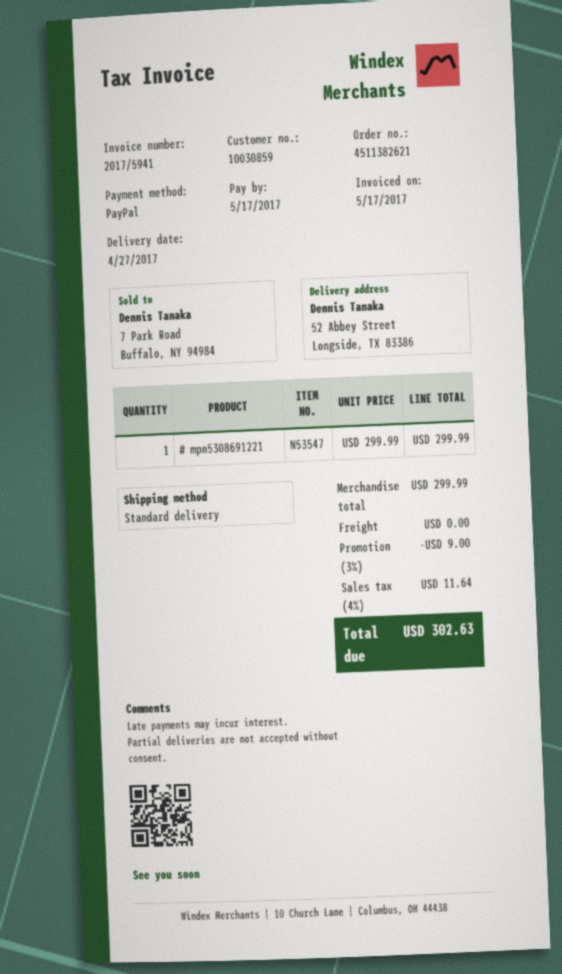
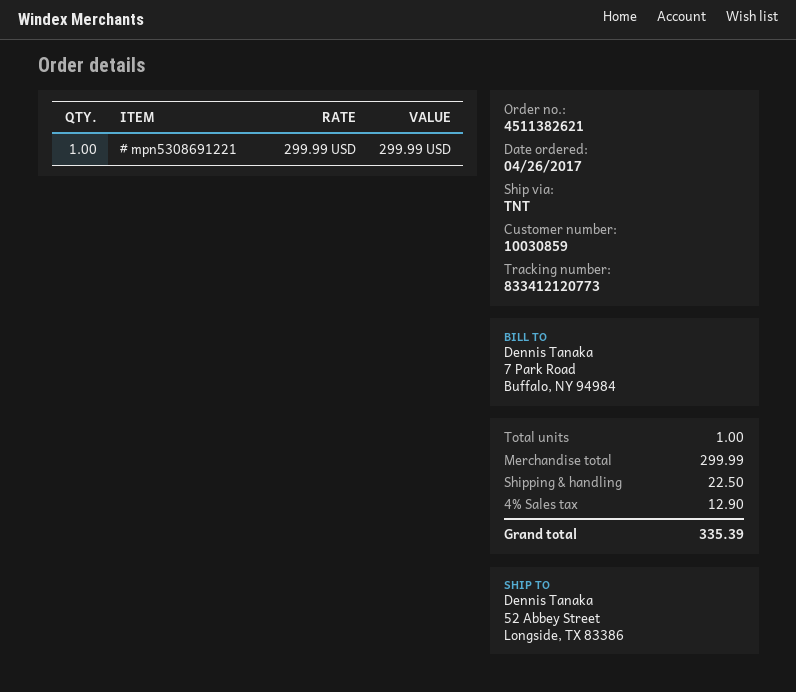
shipping method: standard -> TNT
discount: 3% = 9.00 -> none
shipping: 0.00 -> 22.50
tax: 4% = 11.64 -> 4% = 12.90
total: 302.63 -> 335.39

